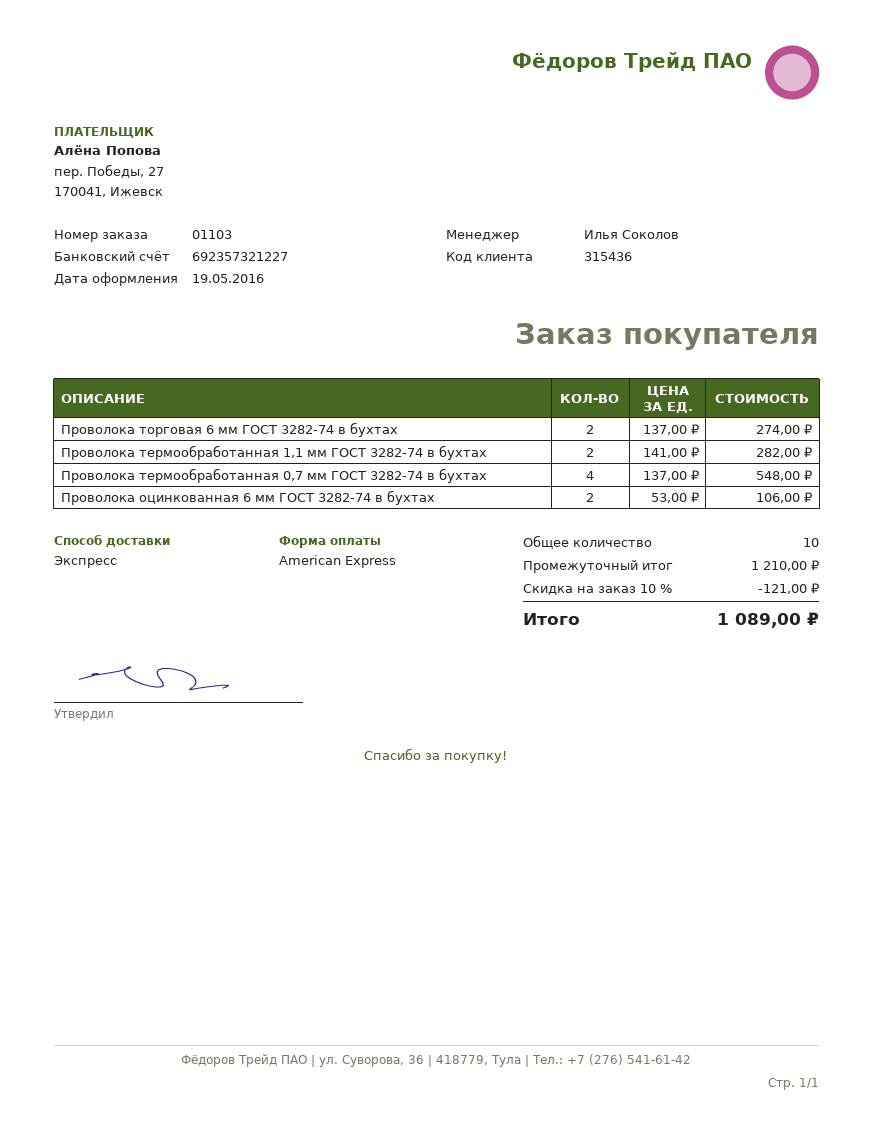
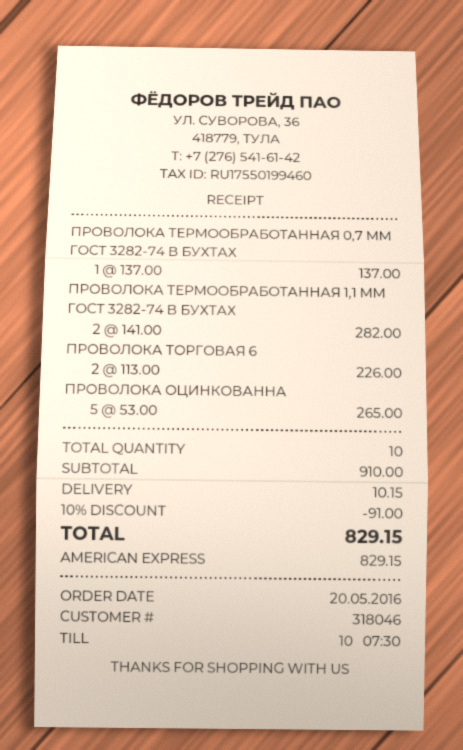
order date: 2016-05-19 -> 2016-05-20
customer number: 315436 -> 318046
Проволока торговая 6 мм ГОСТ 3282-74 в бухтах: 2 x 137.00 = 274.00 -> 2 x 113.00 = 226.00
Проволока термообработанная 0,7 мм ГОСТ 3282-74 в бухтах: 4 x 137.00 = 548.00 -> 1 x 137.00 = 137.00
Проволока оцинкованная 6 мм ГОСТ 3282-74 в бухтах: 2 x 53.00 = 106.00 -> 5 x 53.00 = 265.00
subtotal: 1210.00 -> 910.00
discount: 10% = 121.00 -> 10% = 91.00
shipping: none -> 10.15
total: 1089.00 -> 829.15

